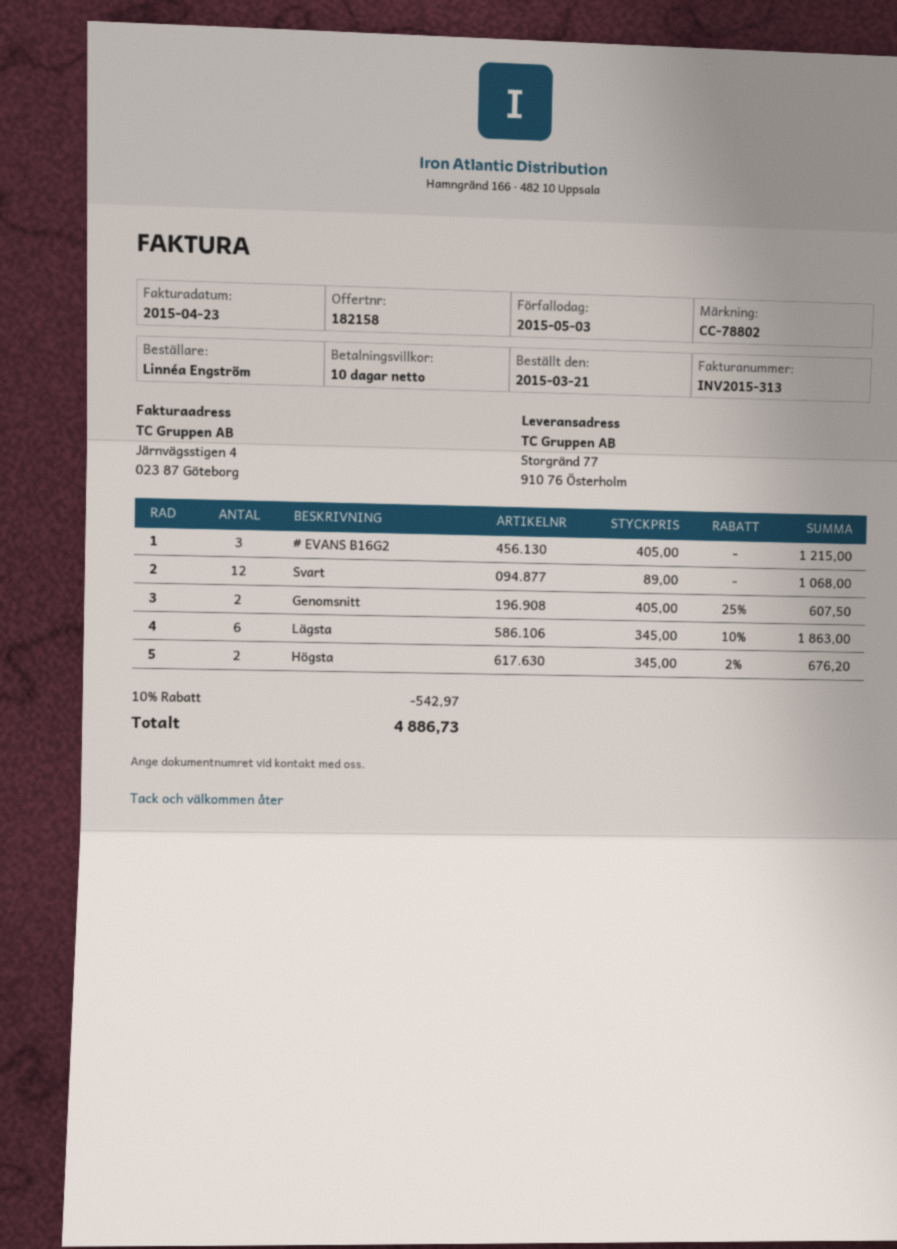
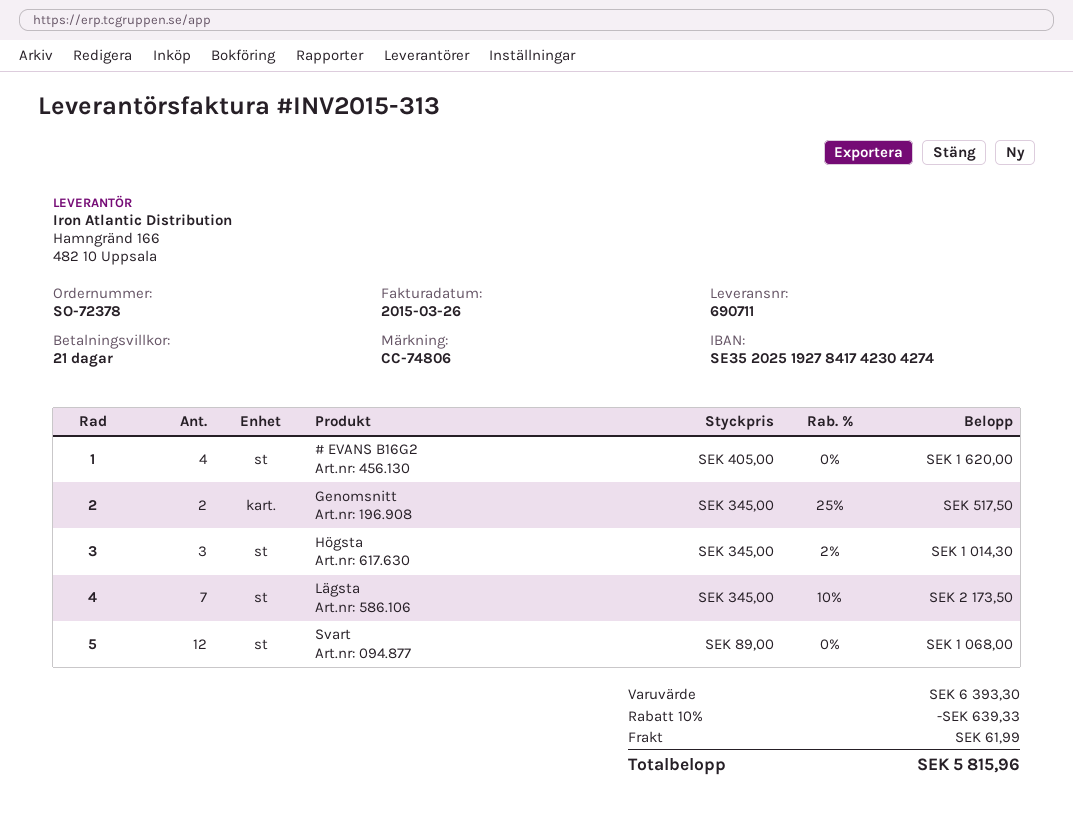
invoice date: 2015-04-23 -> 2015-03-26
payment terms: 10 days -> 21 days
reference: CC-78802 -> CC-74806
# EVANS B16G2: 3 x 405.00 = 1215.00 -> 4 x 405.00 = 1620.00
Genomsnitt: 2 x 405.00 - 25% = 607.50 -> 2 x 345.00 - 25% = 517.50
Lägsta: 6 x 345.00 - 10% = 1863.00 -> 7 x 345.00 - 10% = 2173.50
Högsta: 2 x 345.00 - 2% = 676.20 -> 3 x 345.00 - 2% = 1014.30
discount: 10% = 542.97 -> 10% = 639.33
shipping: none -> 61.99
total: 4886.73 -> 5815.96

